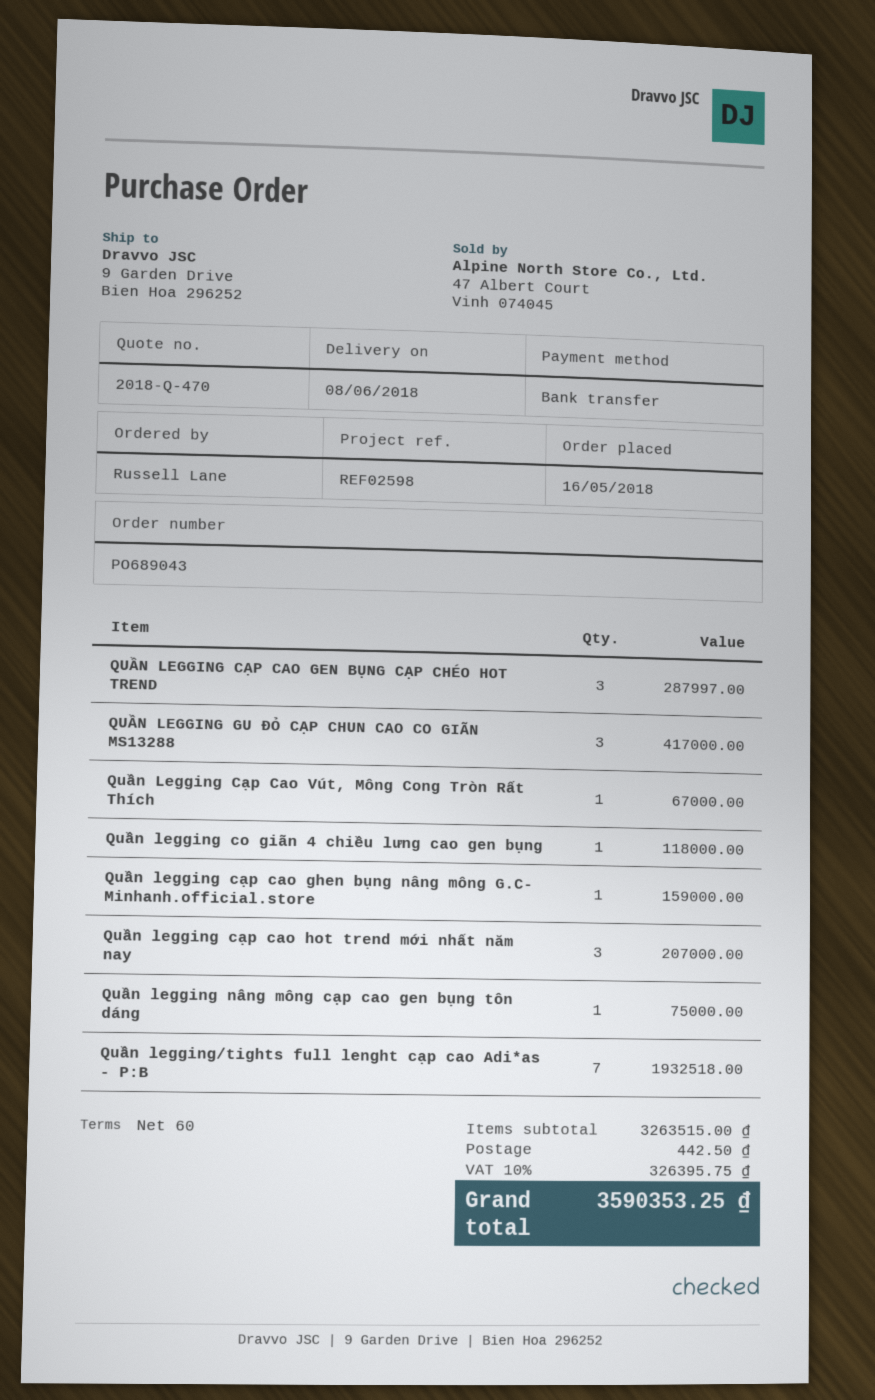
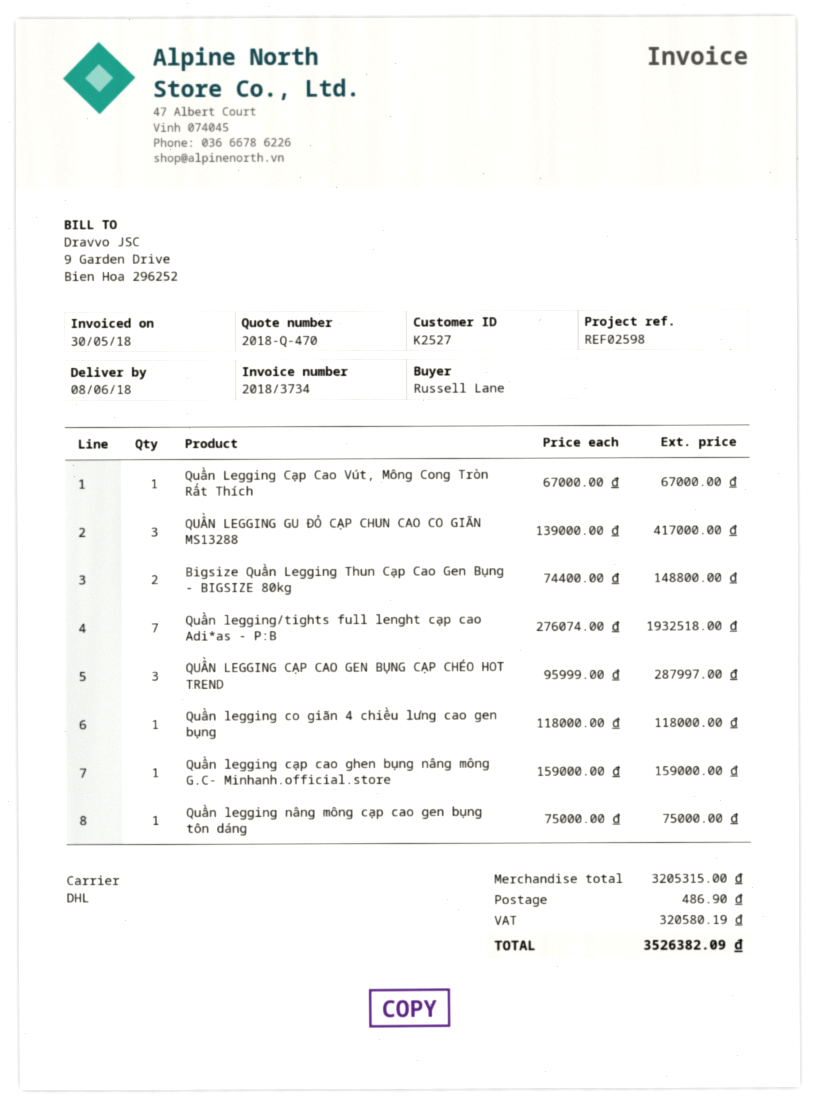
Quần legging cạp cao hot trend mới nhất năm nay: 3 for 207000.00 -> none
Bigsize Quần Legging Thun Cạp Cao Gen Bụng - BIGSIZE 80kg: none -> 2 for 148800.00
subtotal: 3263515.00 -> 3205315.00
shipping: 442.50 -> 486.90
tax: 326395.75 -> 320580.19
total: 3590353.25 -> 3526382.09

